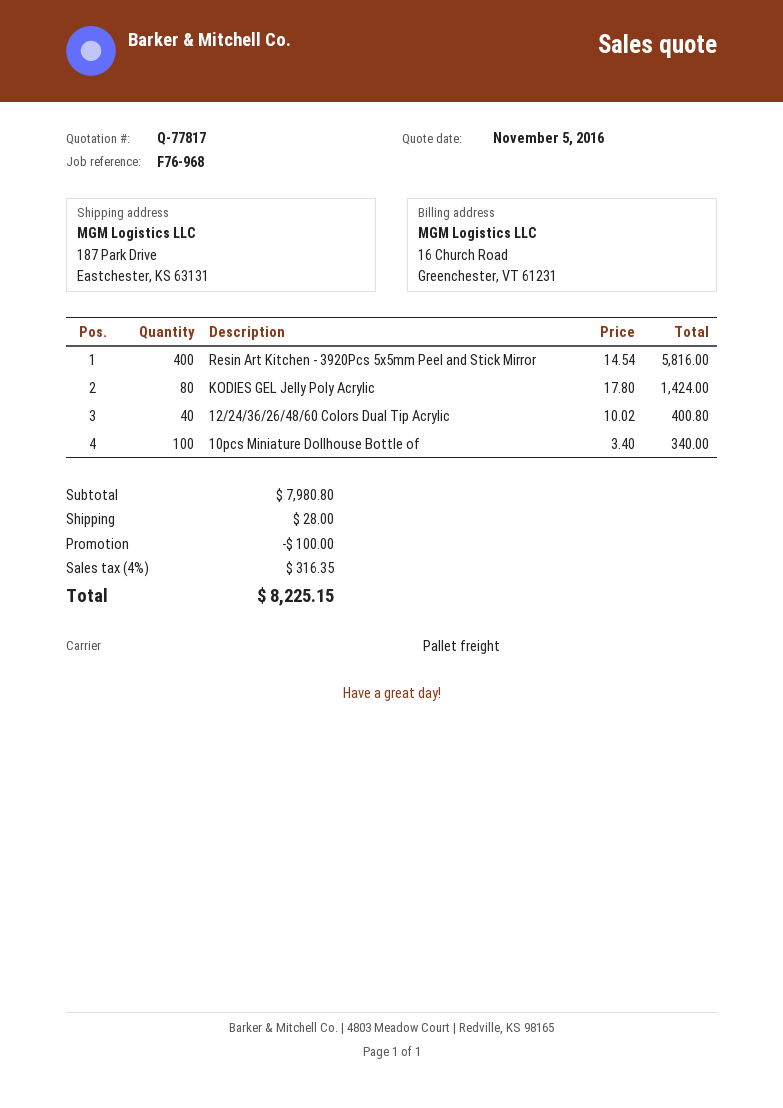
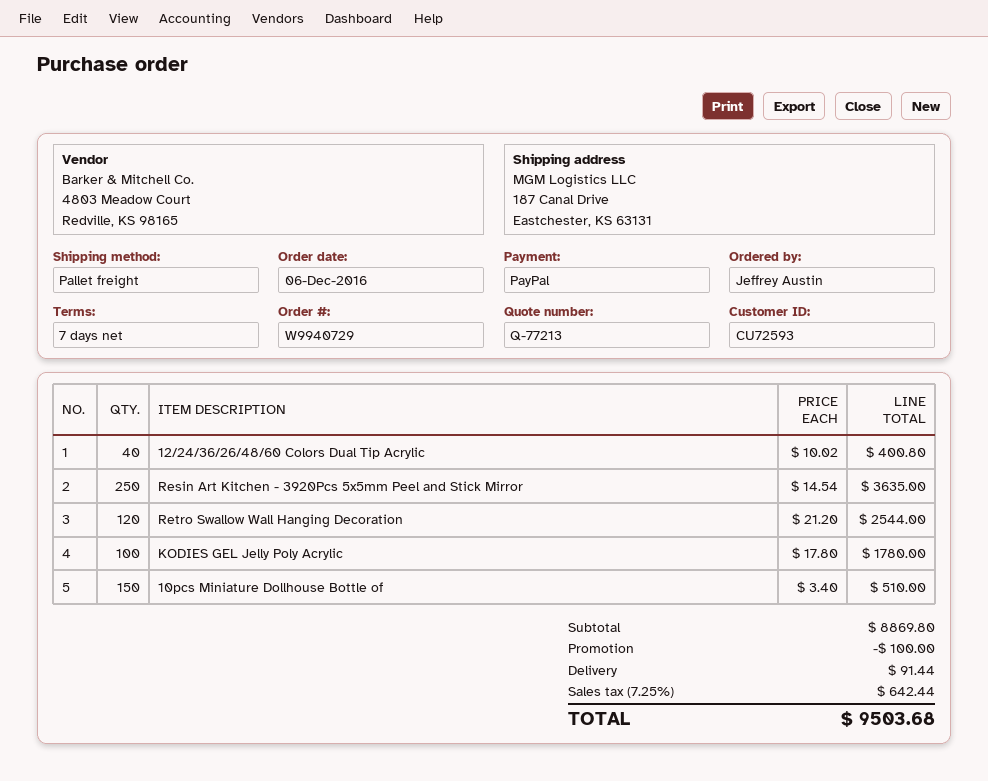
quote number: Q-77817 -> Q-77213
ship to: 187 Park Drive, Eastchester, KS 63131 -> 187 Canal Drive, Eastchester, KS 63131
Resin Art Kitchen - 3920Pcs 5x5mm Peel and Stick Mirror: 400 x 14.54 = 5816.00 -> 250 x 14.54 = 3635.00
KODIES GEL Jelly Poly Acrylic: 80 x 17.80 = 1424.00 -> 100 x 17.80 = 1780.00
10pcs Miniature Dollhouse Bottle of: 100 x 3.40 = 340.00 -> 150 x 3.40 = 510.00
Retro Swallow Wall Hanging Decoration: none -> 120 x 21.20 = 2544.00
subtotal: 7980.80 -> 8869.80
shipping: 28.00 -> 91.44
tax: 4% = 316.35 -> 7.25% = 642.44
total: 8225.15 -> 9503.68

